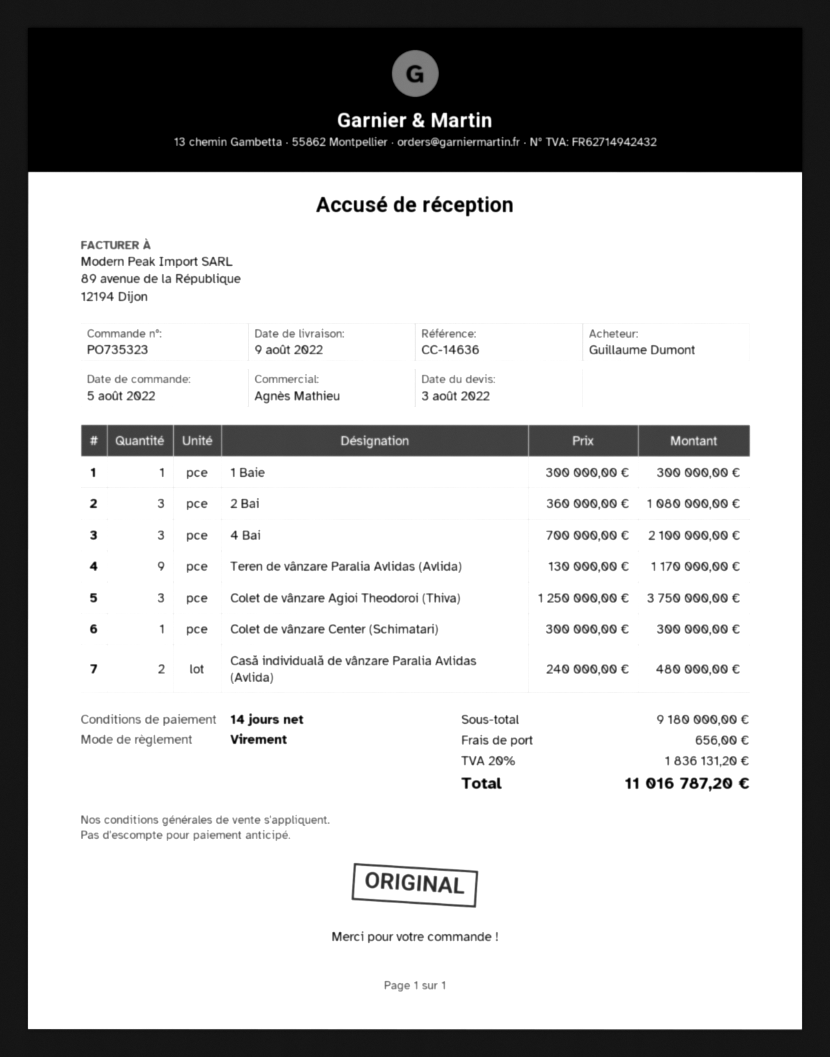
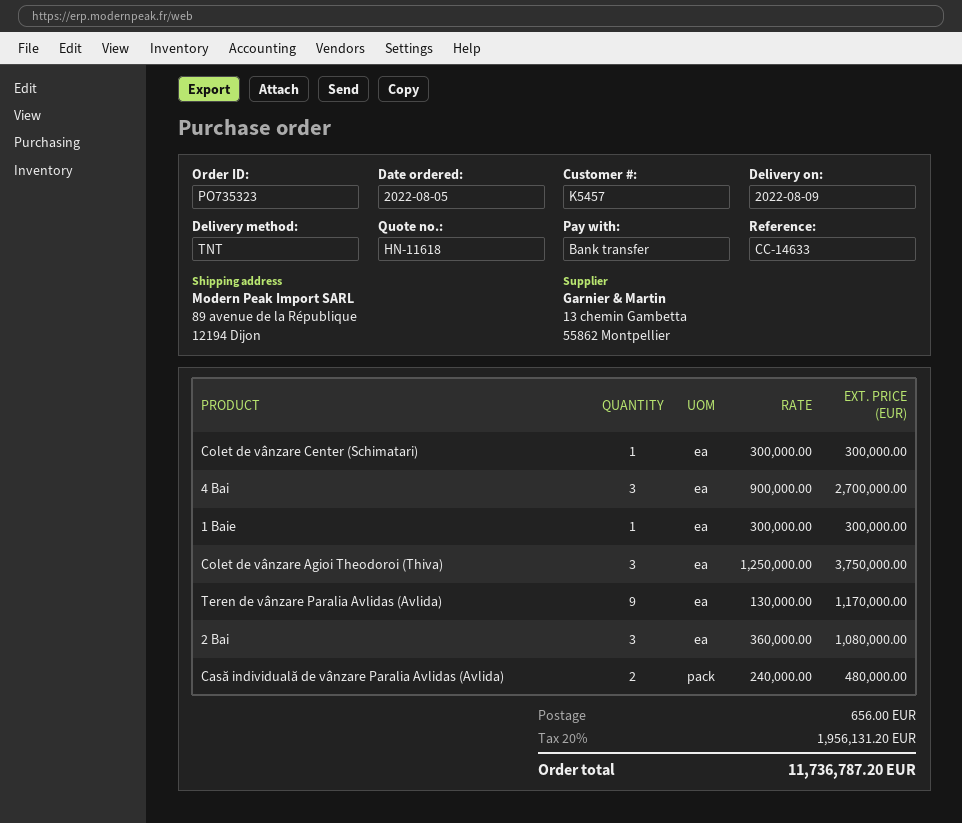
reference: CC-14636 -> CC-14633
4 Bai: 3 x 700000.00 = 2100000.00 -> 3 x 900000.00 = 2700000.00
tax: 20% = 1836131.20 -> 20% = 1956131.20
total: 11016787.20 -> 11736787.20

